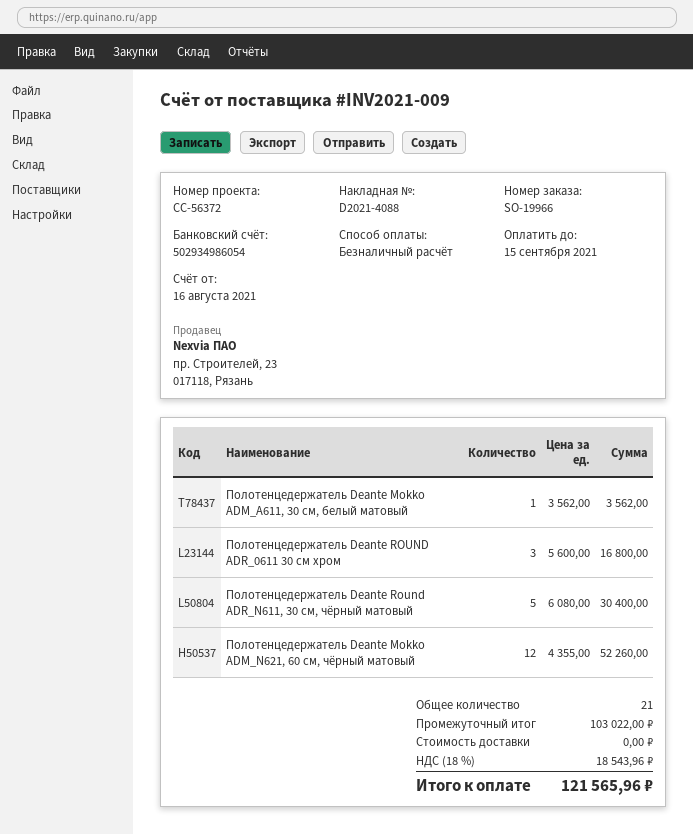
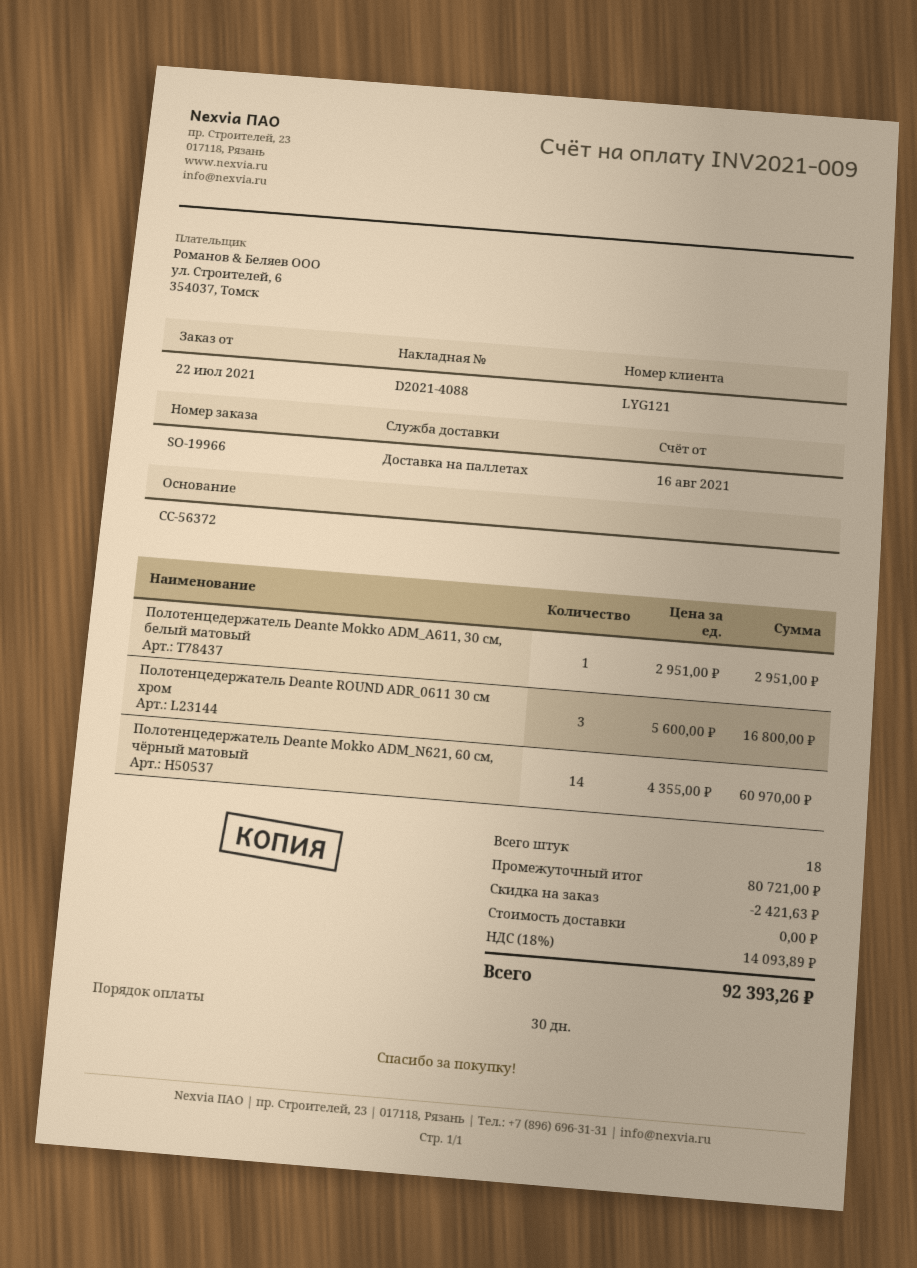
Полотенцедержатель Deante Mokko ADM_A611, 30 см, белый матовый: 1 x 3562.00 = 3562.00 -> 1 x 2951.00 = 2951.00
Полотенцедержатель Deante Round ADR_N611, 30 см, чёрный матовый: 5 x 6080.00 = 30400.00 -> none
Полотенцедержатель Deante Mokko ADM_N621, 60 см, чёрный матовый: 12 x 4355.00 = 52260.00 -> 14 x 4355.00 = 60970.00
total quantity: 21 -> 18
subtotal: 103022.00 -> 80721.00
discount: none -> 2421.63
tax: 18% = 18543.96 -> 18% = 14093.89
total: 121565.96 -> 92393.26

